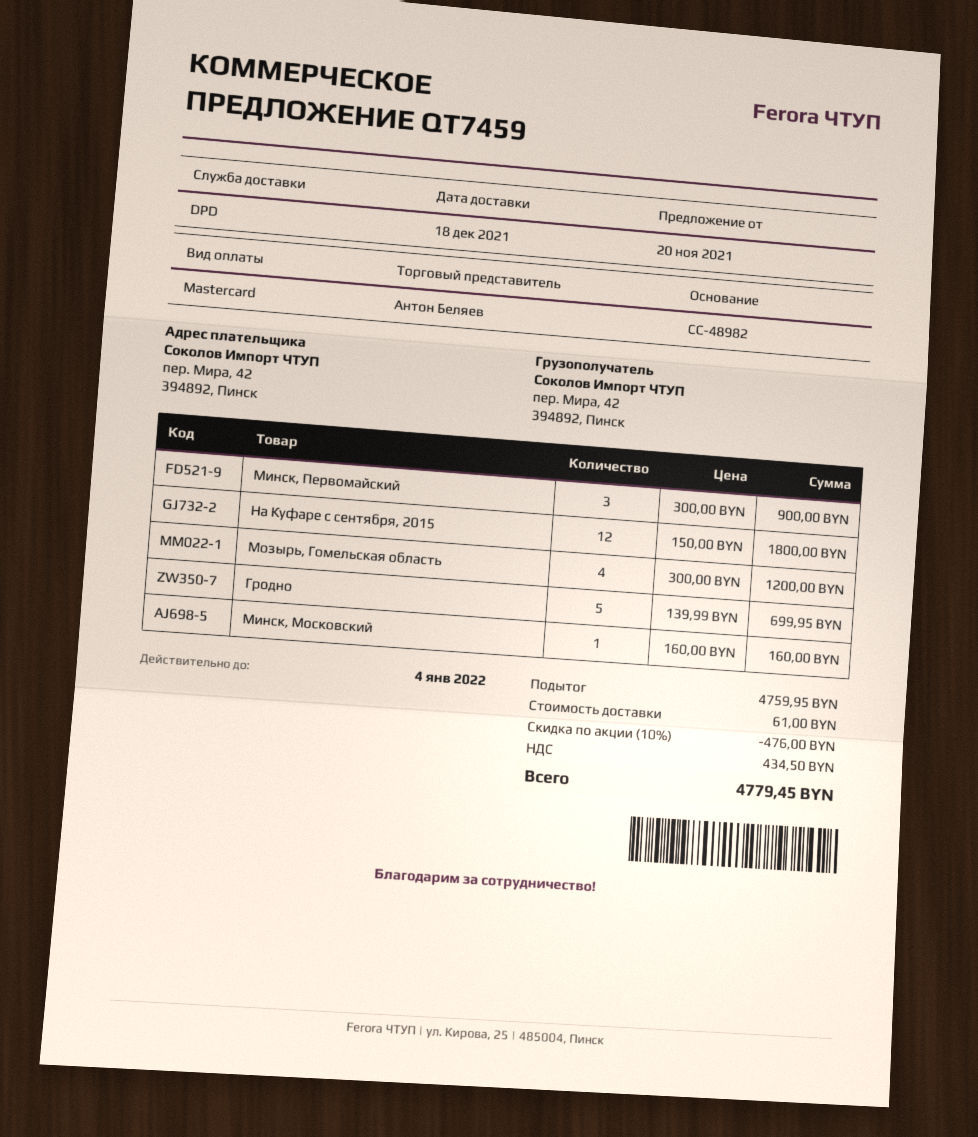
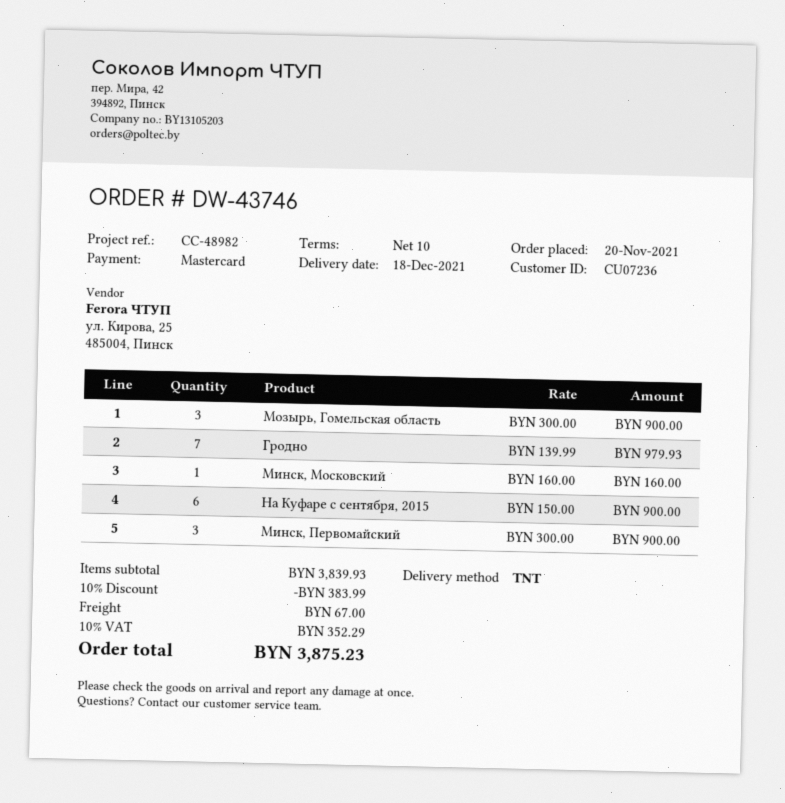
shipping method: DPD -> TNT
На Куфаре с сентября, 2015: 12 x 150.00 = 1800.00 -> 6 x 150.00 = 900.00
Мозырь, Гомельская область: 4 x 300.00 = 1200.00 -> 3 x 300.00 = 900.00
Гродно: 5 x 139.99 = 699.95 -> 7 x 139.99 = 979.93
subtotal: 4759.95 -> 3839.93
discount: 10% = 476.00 -> 10% = 383.99
shipping: 61.00 -> 67.00
tax: 434.50 -> 352.29
total: 4779.45 -> 3875.23

